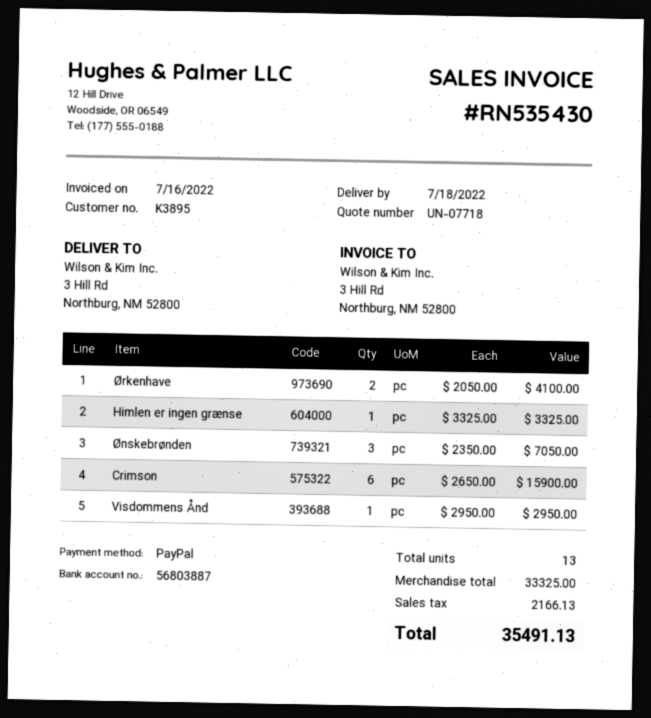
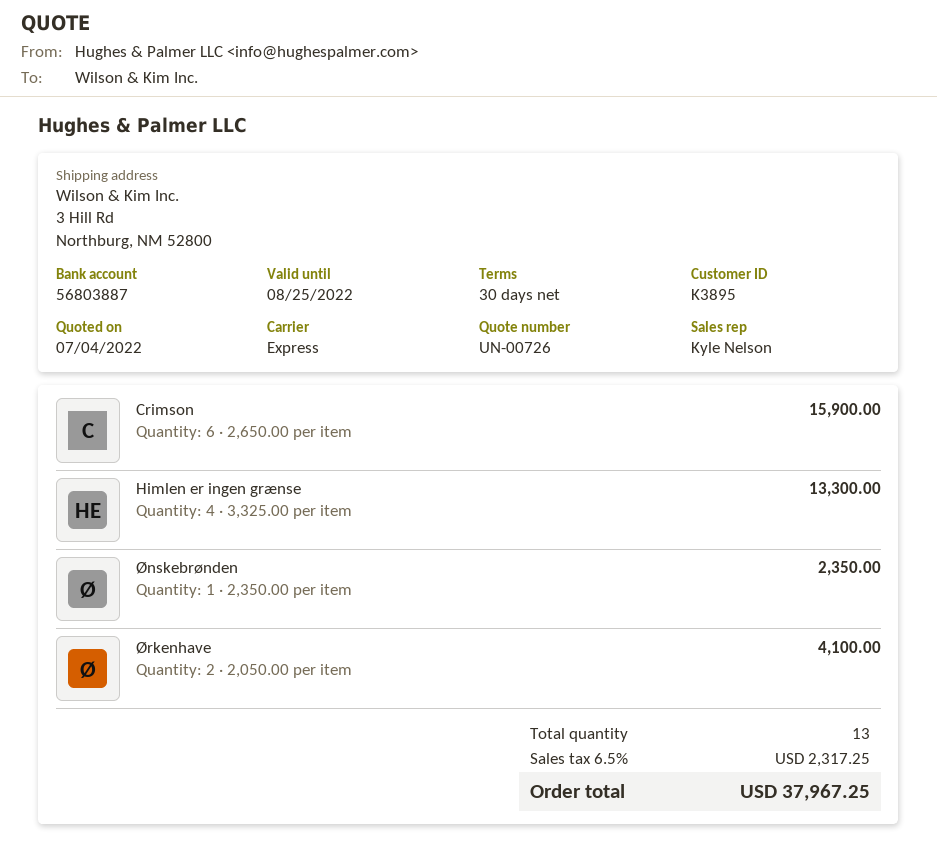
quote number: UN-07718 -> UN-00726
Himlen er ingen grænse: 1 x 3325.00 = 3325.00 -> 4 x 3325.00 = 13300.00
Ønskebrønden: 3 x 2350.00 = 7050.00 -> 1 x 2350.00 = 2350.00
Visdommens Ånd: 1 x 2950.00 = 2950.00 -> none
tax: 2166.13 -> 2317.25
total: 35491.13 -> 37967.25

